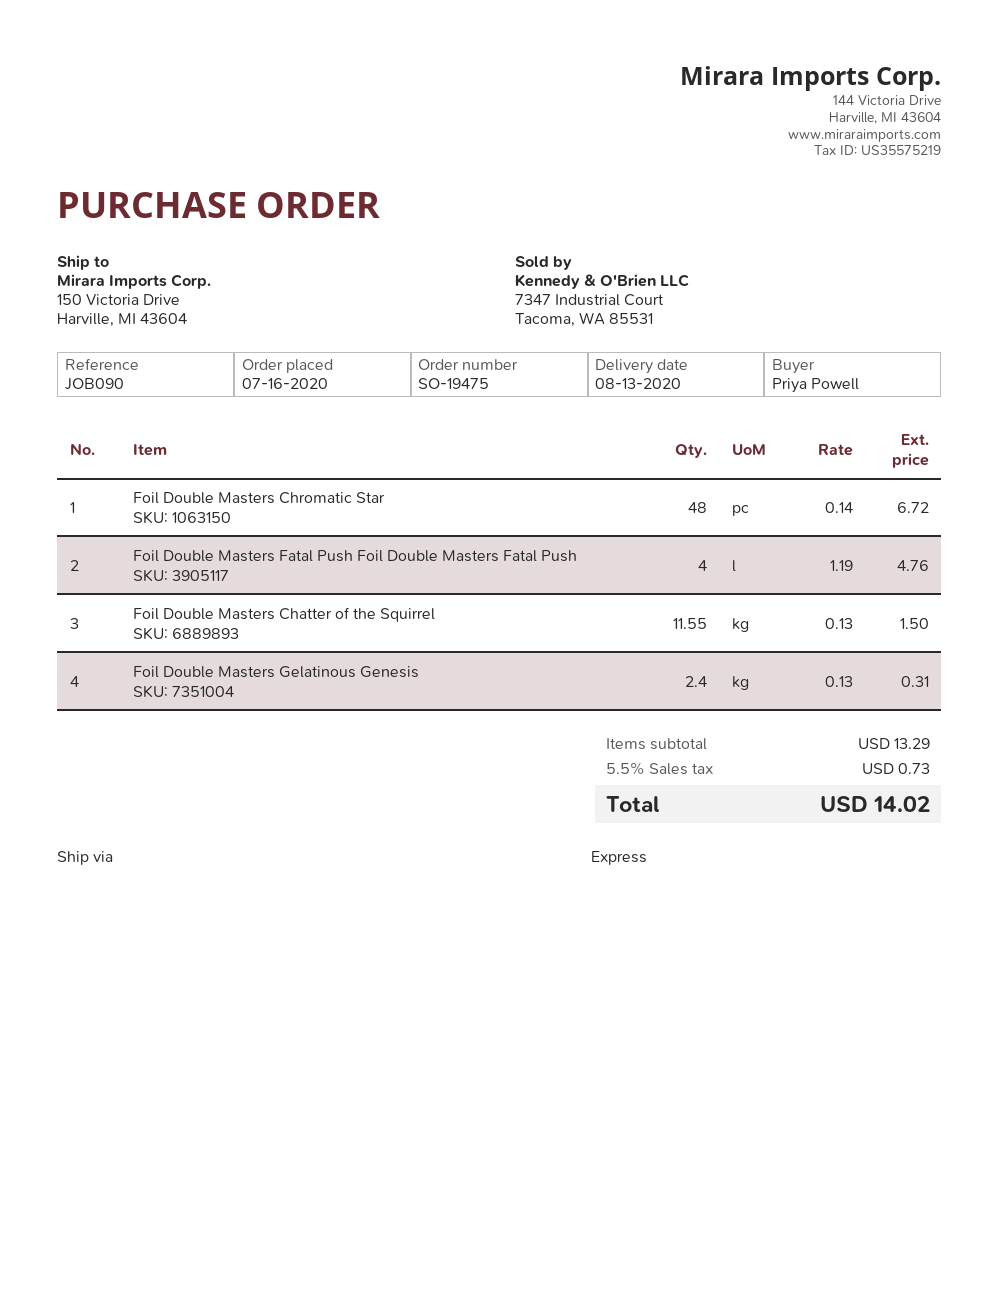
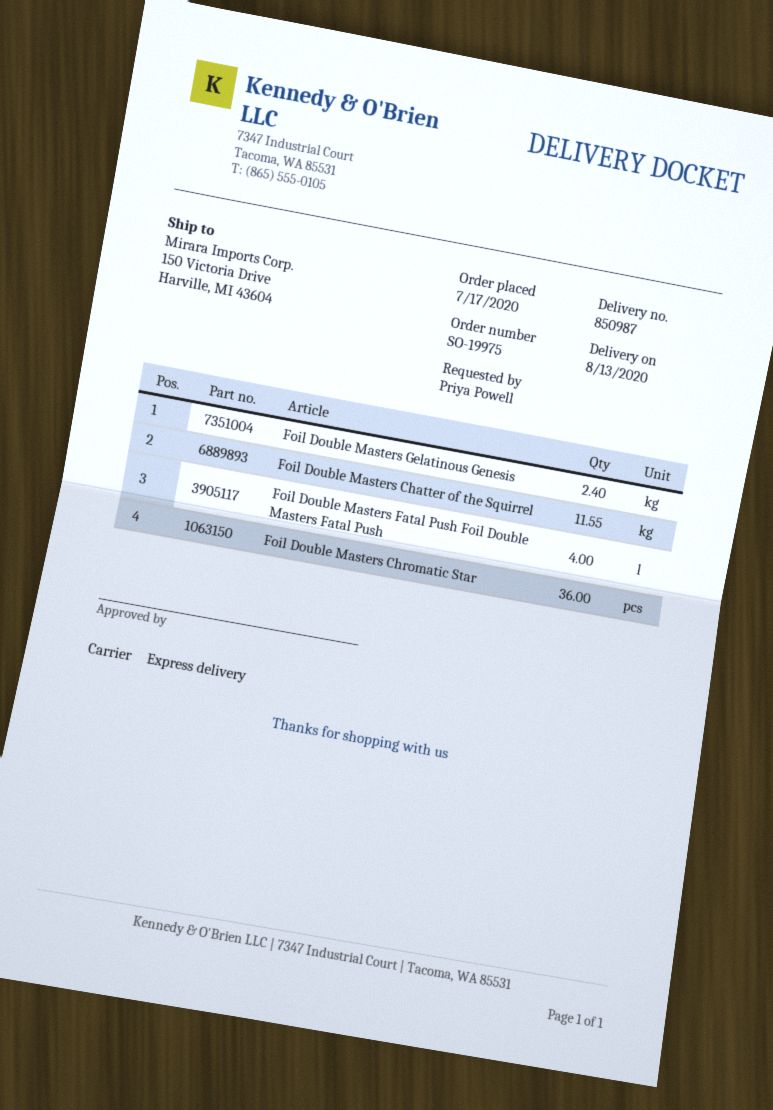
order number: SO-19475 -> SO-19975
order date: 2020-07-16 -> 2020-07-17
Foil Double Masters Chromatic Star: 48 -> 36

